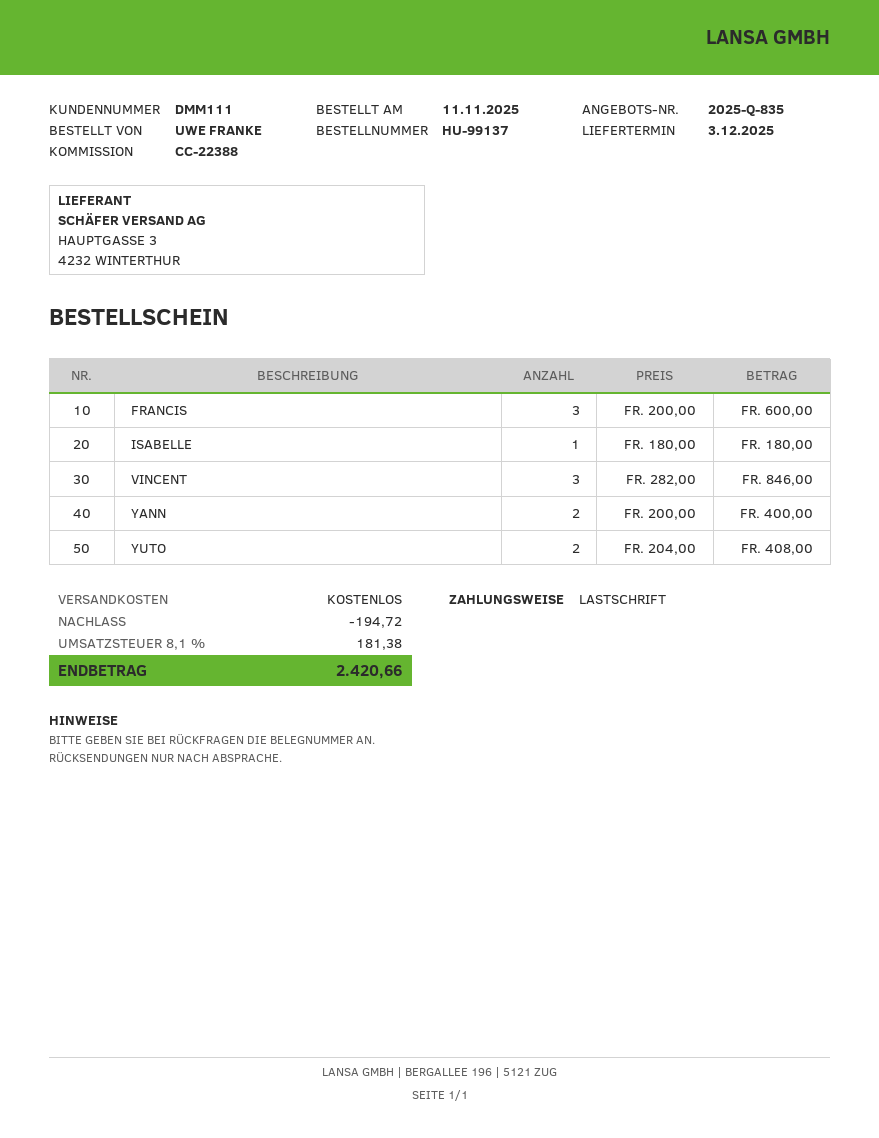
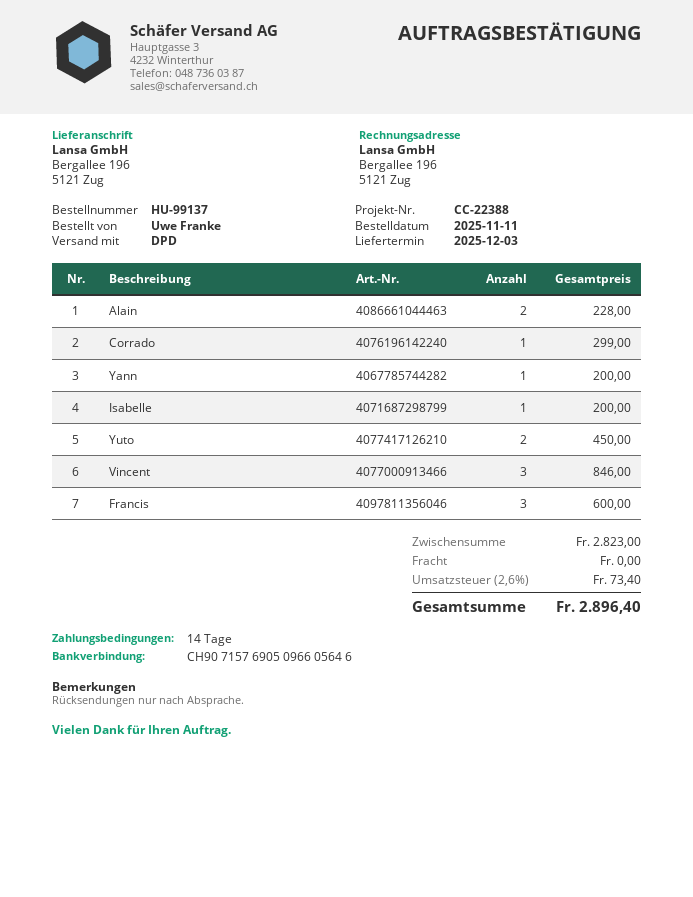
ISABELLE: 1 for 180.00 -> 1 for 200.00
YANN: 2 for 400.00 -> 1 for 200.00
YUTO: 2 for 408.00 -> 2 for 450.00
Alain: none -> 2 for 228.00
Corrado: none -> 1 for 299.00
discount: 194.72 -> none
tax: 8.1% = 181.38 -> 2.6% = 73.40
total: 2420.66 -> 2896.40

